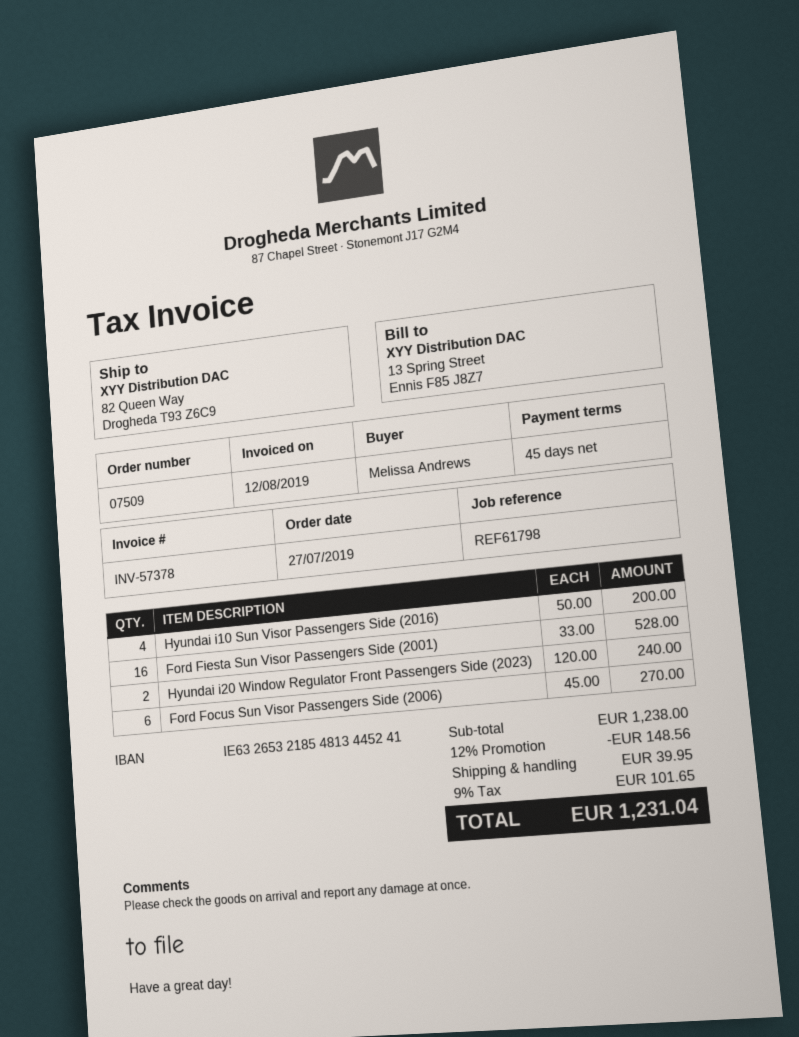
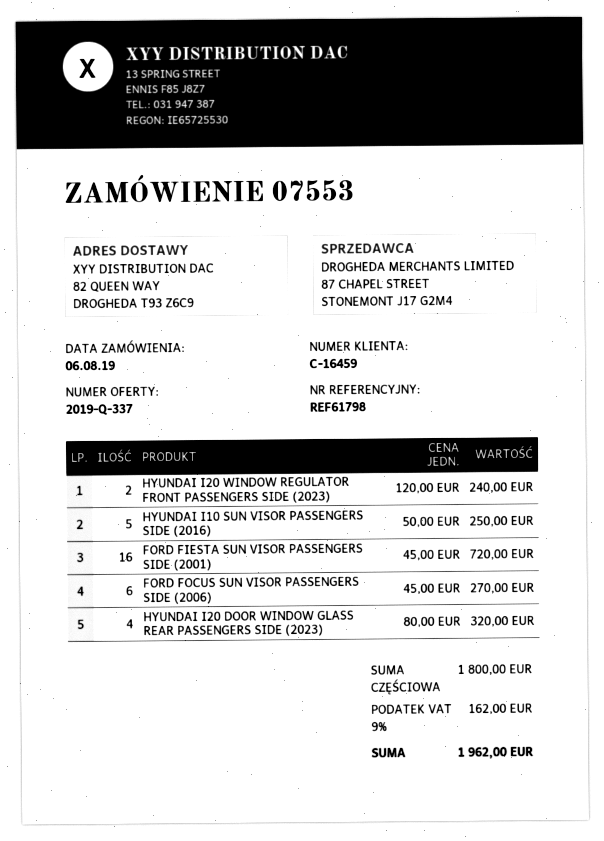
order number: 07509 -> 07553
order date: 2019-07-27 -> 2019-08-06
Hyundai i10 Sun Visor Passengers Side (2016): 4 x 50.00 = 200.00 -> 5 x 50.00 = 250.00
Ford Fiesta Sun Visor Passengers Side (2001): 16 x 33.00 = 528.00 -> 16 x 45.00 = 720.00
HYUNDAI I20 DOOR WINDOW GLASS REAR PASSENGERS SIDE (2023): none -> 4 x 80.00 = 320.00
subtotal: 1238.00 -> 1800.00
discount: 12% = 148.56 -> none
shipping: 39.95 -> none
tax: 9% = 101.65 -> 9% = 162.00
total: 1231.04 -> 1962.00

